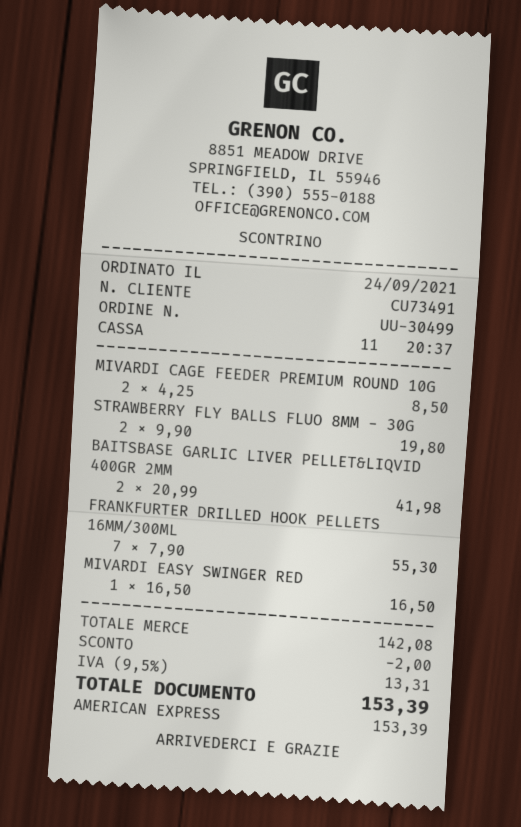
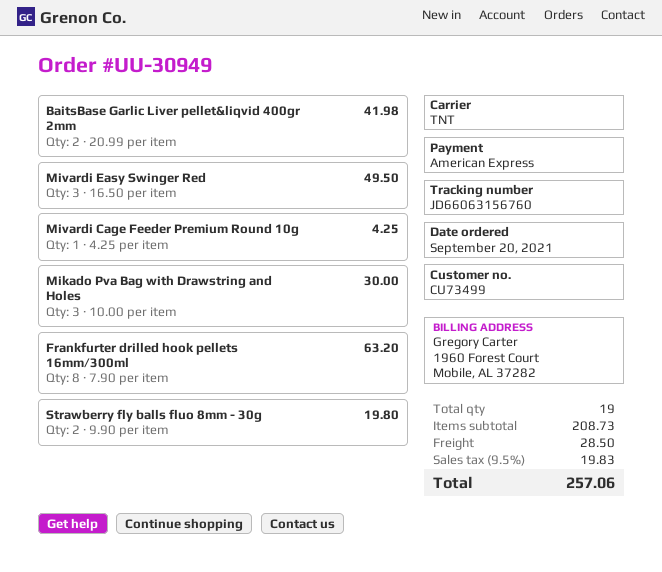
order number: UU-30499 -> UU-30949
order date: 2021-09-24 -> 2021-09-20
customer number: CU73491 -> CU73499
MIVARDI CAGE FEEDER PREMIUM ROUND 10G: 2 x 4.25 = 8.50 -> 1 x 4.25 = 4.25
FRANKFURTER DRILLED HOOK PELLETS 16MM/300ML: 7 x 7.90 = 55.30 -> 8 x 7.90 = 63.20
MIVARDI EASY SWINGER RED: 1 x 16.50 = 16.50 -> 3 x 16.50 = 49.50
Mikado Pva Bag with Drawstring and Holes: none -> 3 x 10.00 = 30.00
subtotal: 142.08 -> 208.73
discount: 2.00 -> none
shipping: none -> 28.50
tax: 9.5% = 13.31 -> 9.5% = 19.83
total: 153.39 -> 257.06

